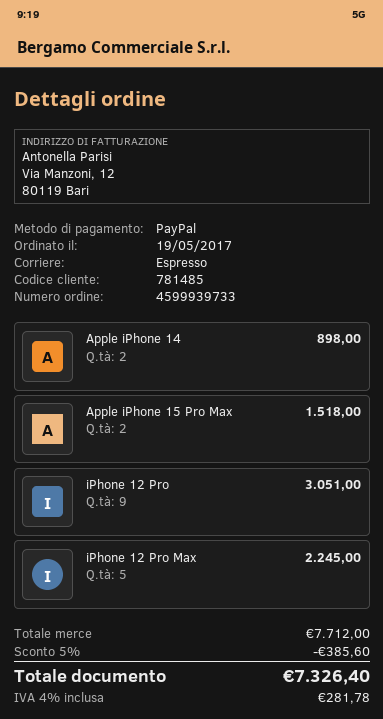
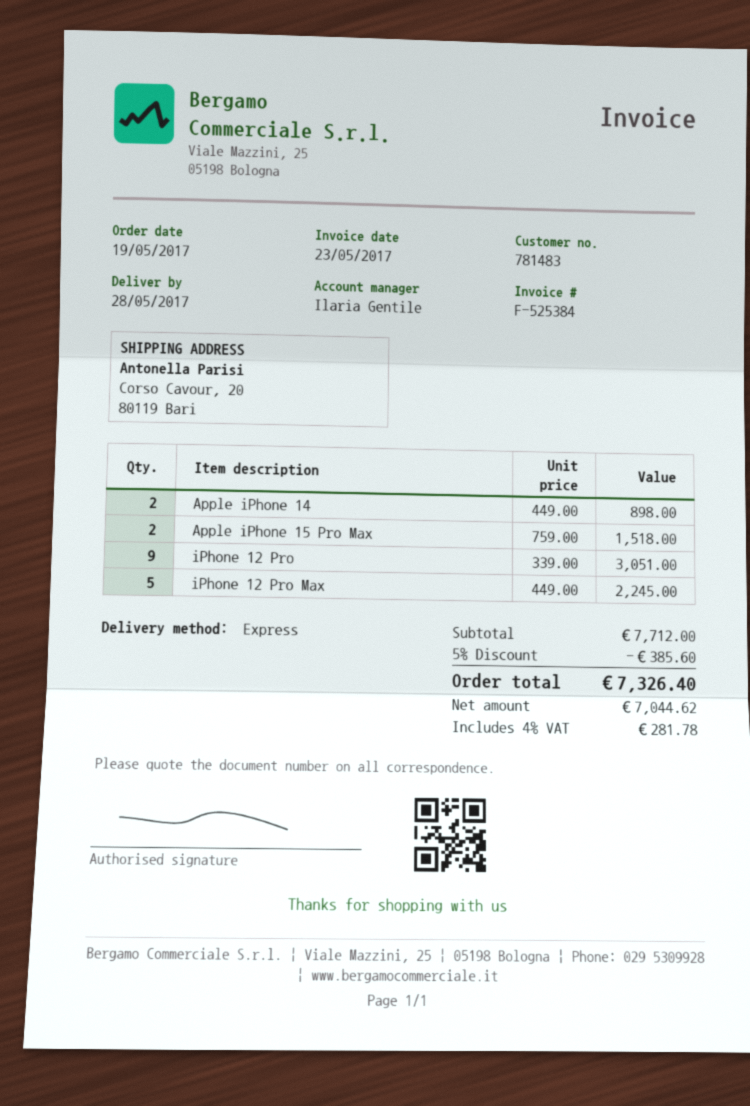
customer number: 781485 -> 781483

